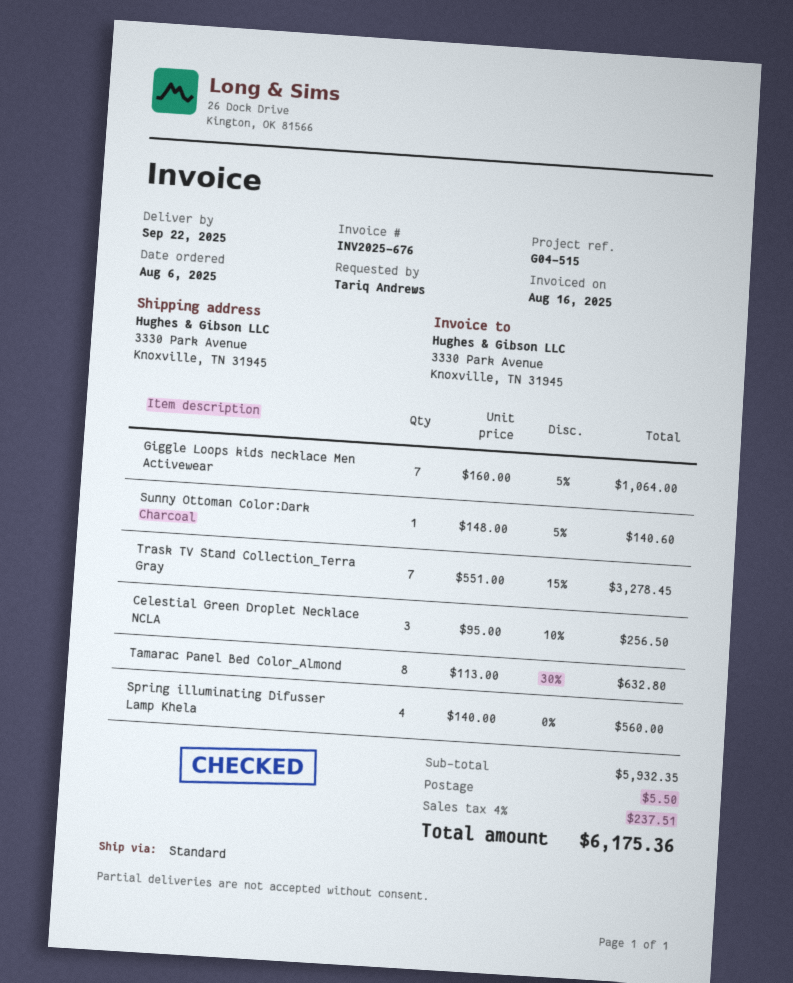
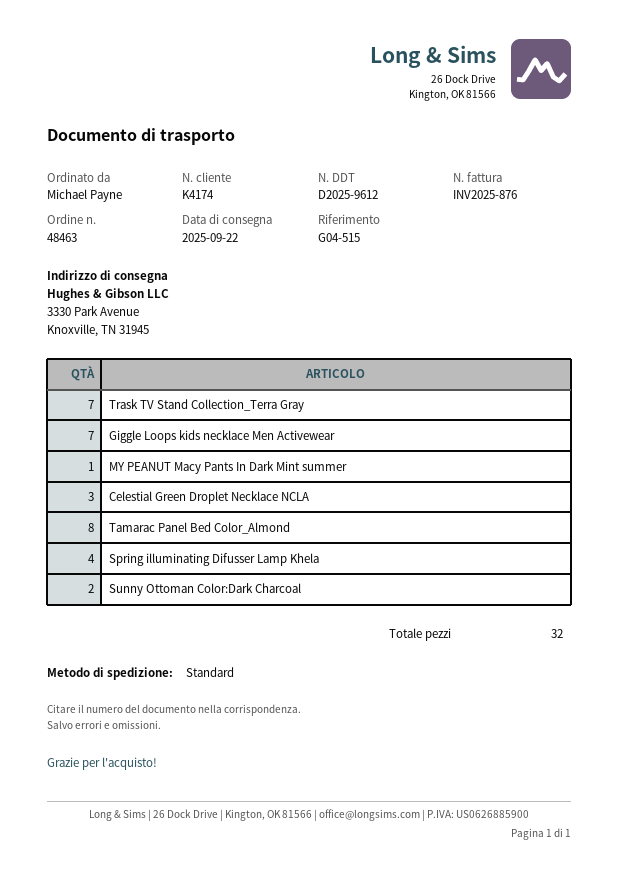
invoice number: INV2025-676 -> INV2025-876
ordered by: Tariq Andrews -> Michael Payne
Sunny Ottoman Color:Dark Charcoal: 1 -> 2
MY PEANUT Macy Pants In Dark Mint summer: none -> 1

